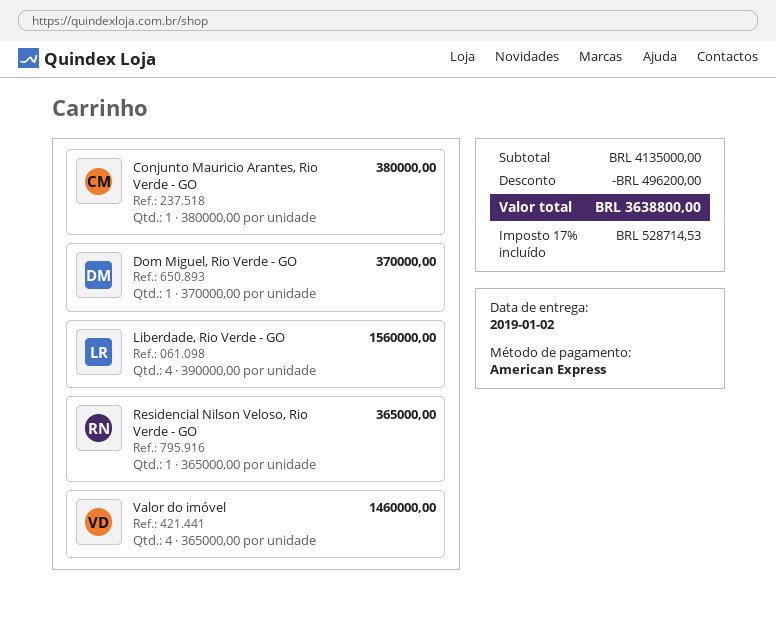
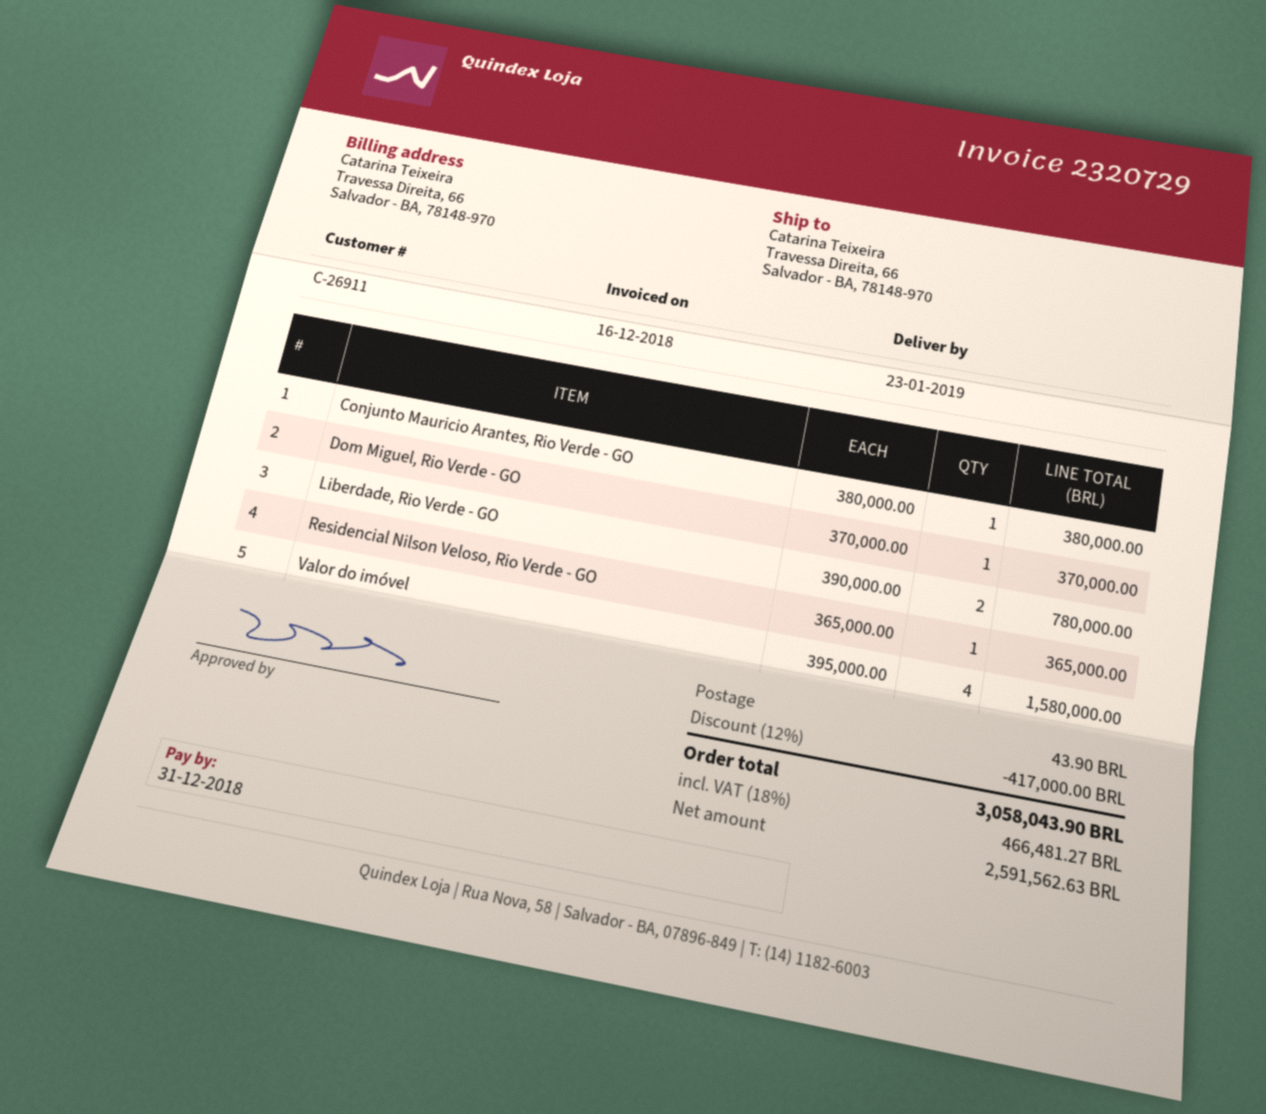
delivery date: 2019-01-02 -> 2019-01-23
Liberdade, Rio Verde - GO: 4 x 390000.00 = 1560000.00 -> 2 x 390000.00 = 780000.00
Valor do imóvel: 4 x 365000.00 = 1460000.00 -> 4 x 395000.00 = 1580000.00
discount: 496200.00 -> 417000.00
shipping: none -> 43.90
tax: 17% = 528714.53 -> 18% = 466481.27
total: 3638800.00 -> 3058043.90

